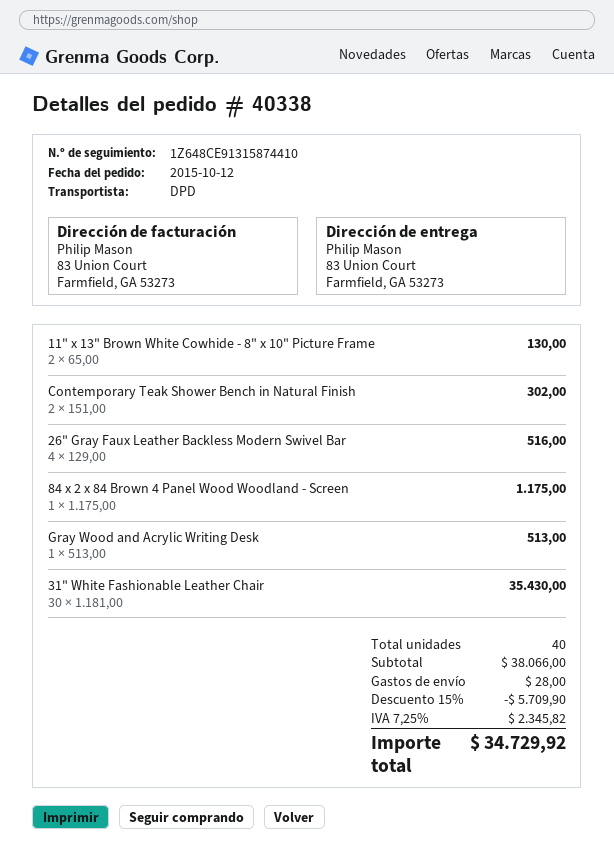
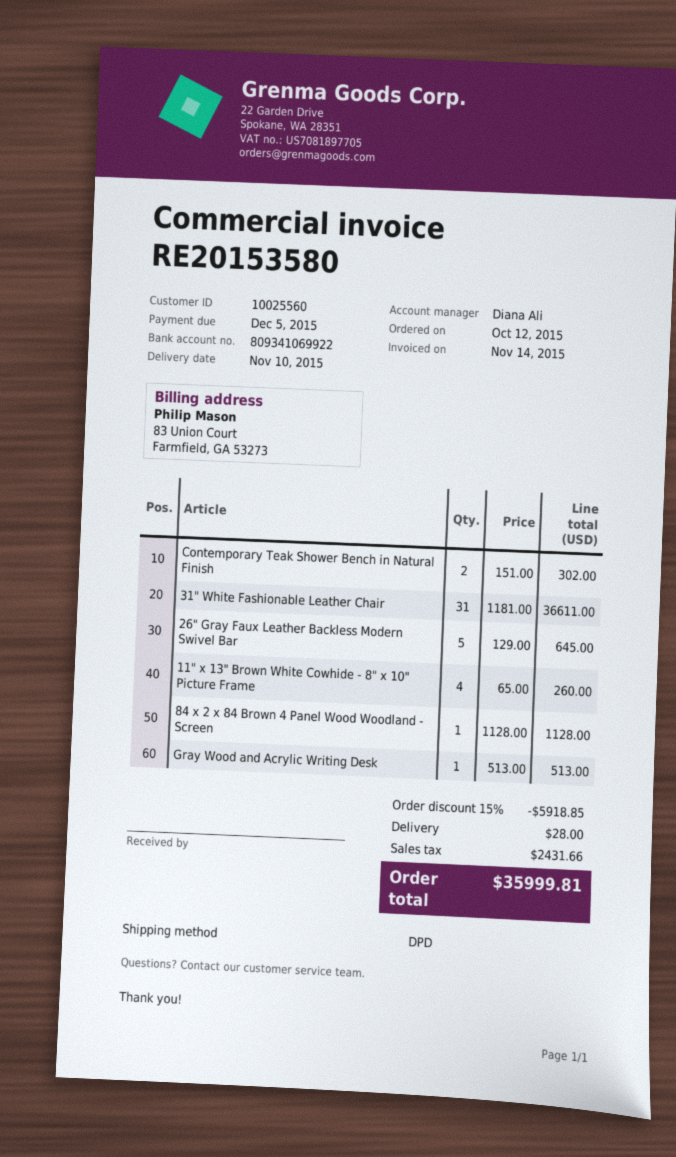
11" x 13" Brown White Cowhide - 8" x 10" Picture Frame: 2 x 65.00 = 130.00 -> 4 x 65.00 = 260.00
26" Gray Faux Leather Backless Modern Swivel Bar: 4 x 129.00 = 516.00 -> 5 x 129.00 = 645.00
84 x 2 x 84 Brown 4 Panel Wood Woodland - Screen: 1 x 1175.00 = 1175.00 -> 1 x 1128.00 = 1128.00
31" White Fashionable Leather Chair: 30 x 1181.00 = 35430.00 -> 31 x 1181.00 = 36611.00
discount: 15% = 5709.90 -> 15% = 5918.85
tax: 2345.82 -> 2431.66
total: 34729.92 -> 35999.81

